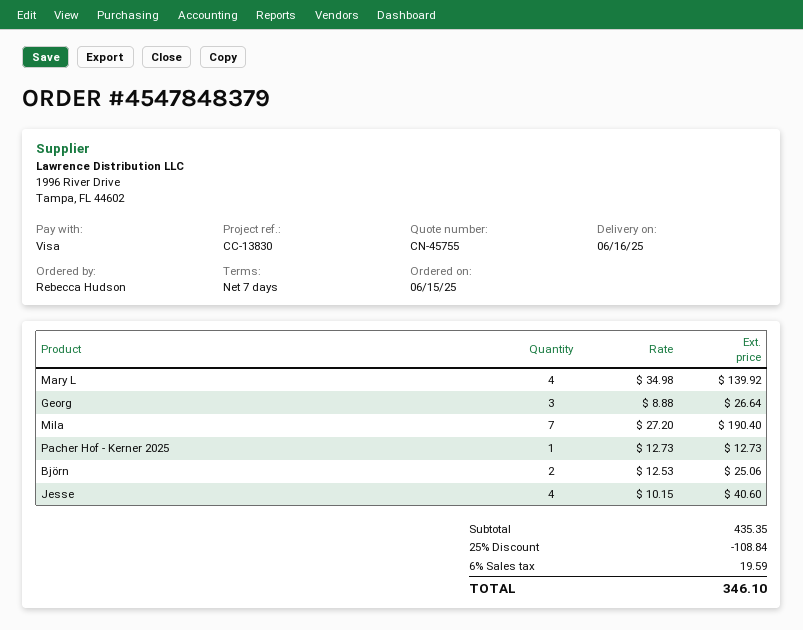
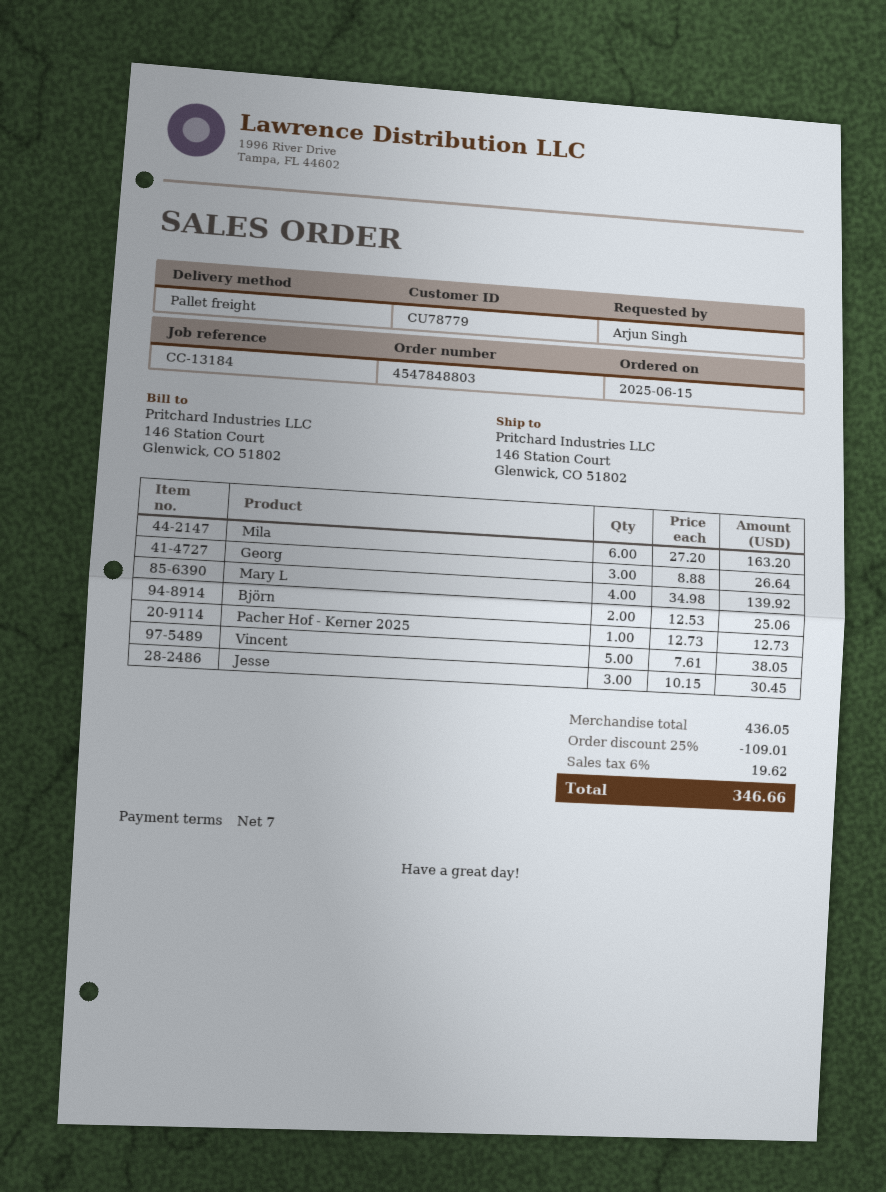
order number: 4547848379 -> 4547848803
reference: CC-13830 -> CC-13184
ordered by: Rebecca Hudson -> Arjun Singh
Mila: 7 x 27.20 = 190.40 -> 6 x 27.20 = 163.20
Jesse: 4 x 10.15 = 40.60 -> 3 x 10.15 = 30.45
Vincent: none -> 5 x 7.61 = 38.05
subtotal: 435.35 -> 436.05
discount: 25% = 108.84 -> 25% = 109.01
tax: 6% = 19.59 -> 6% = 19.62
total: 346.10 -> 346.66

